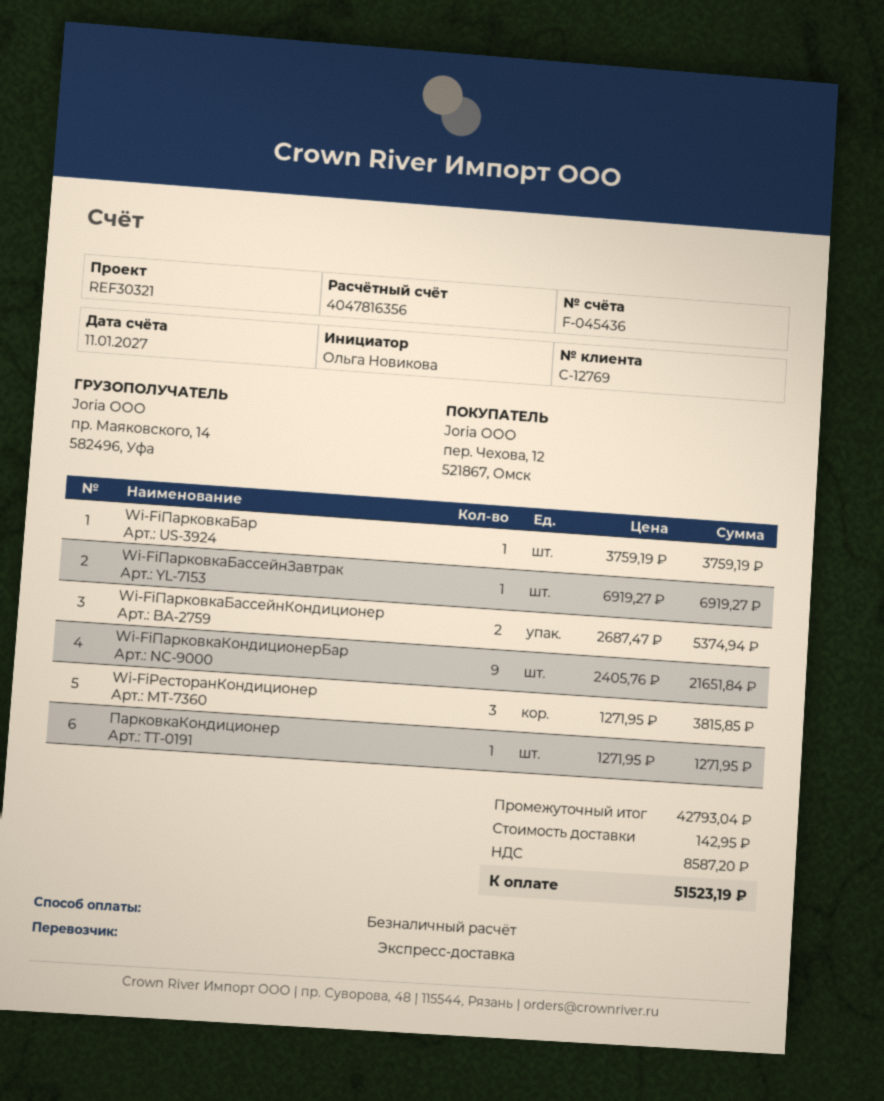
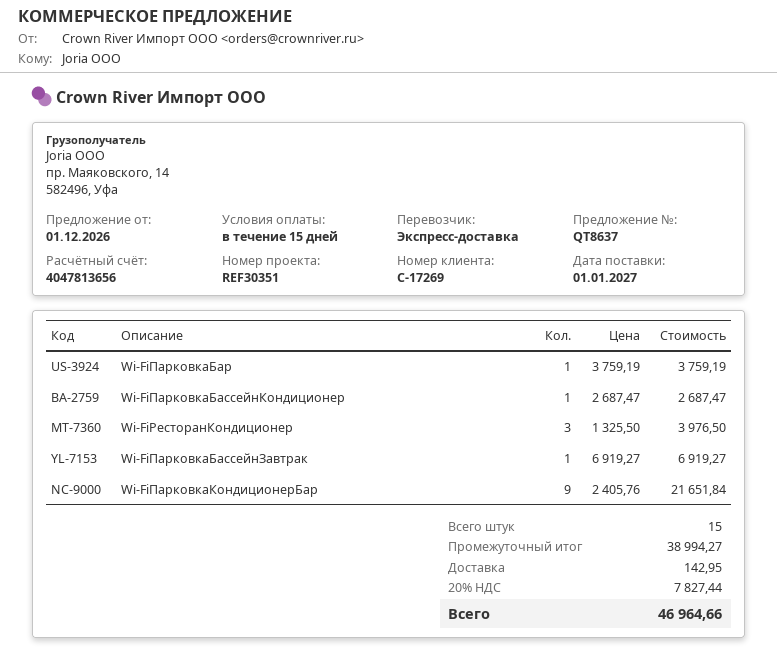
customer number: C-12769 -> C-17269
reference: REF30321 -> REF30351
bank account: 4047816356 -> 4047813656
Wi-FiПарковкаБассейнКондиционер: 2 x 2687.47 = 5374.94 -> 1 x 2687.47 = 2687.47
Wi-FiРесторанКондиционер: 3 x 1271.95 = 3815.85 -> 3 x 1325.50 = 3976.50
ПарковкаКондиционер: 1 x 1271.95 = 1271.95 -> none
subtotal: 42793.04 -> 38994.27
tax: 8587.20 -> 7827.44
total: 51523.19 -> 46964.66

